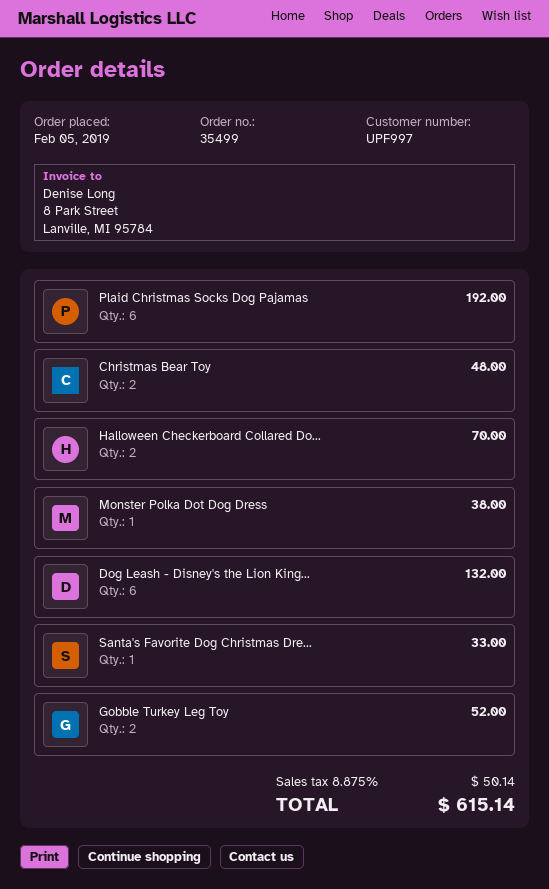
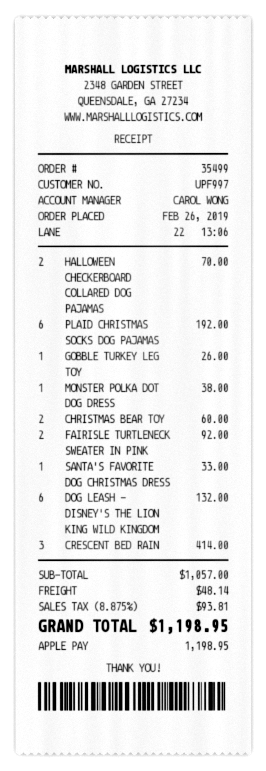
order date: 2019-02-05 -> 2019-02-26
Christmas Bear Toy: 2 for 48.00 -> 2 for 60.00
Gobble Turkey Leg Toy: 2 for 52.00 -> 1 for 26.00
FAIRISLE TURTLENECK SWEATER IN PINK: none -> 2 for 92.00
CRESCENT BED RAIN: none -> 3 for 414.00
shipping: none -> 48.14
tax: 8.875% = 50.14 -> 8.875% = 93.81
total: 615.14 -> 1198.95

